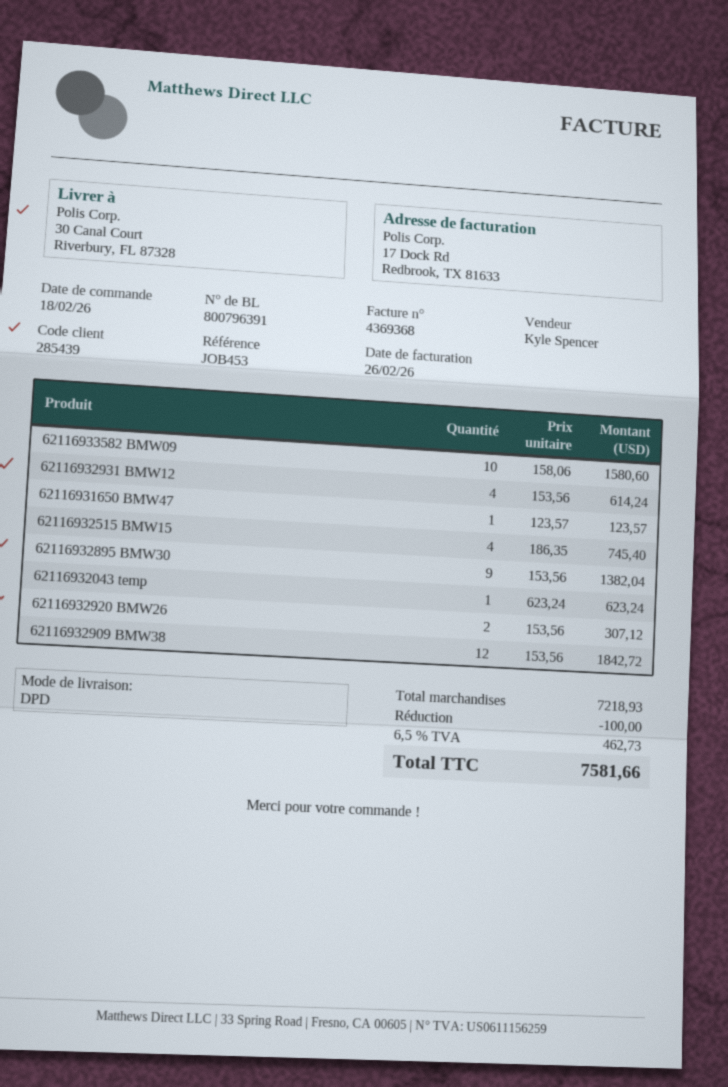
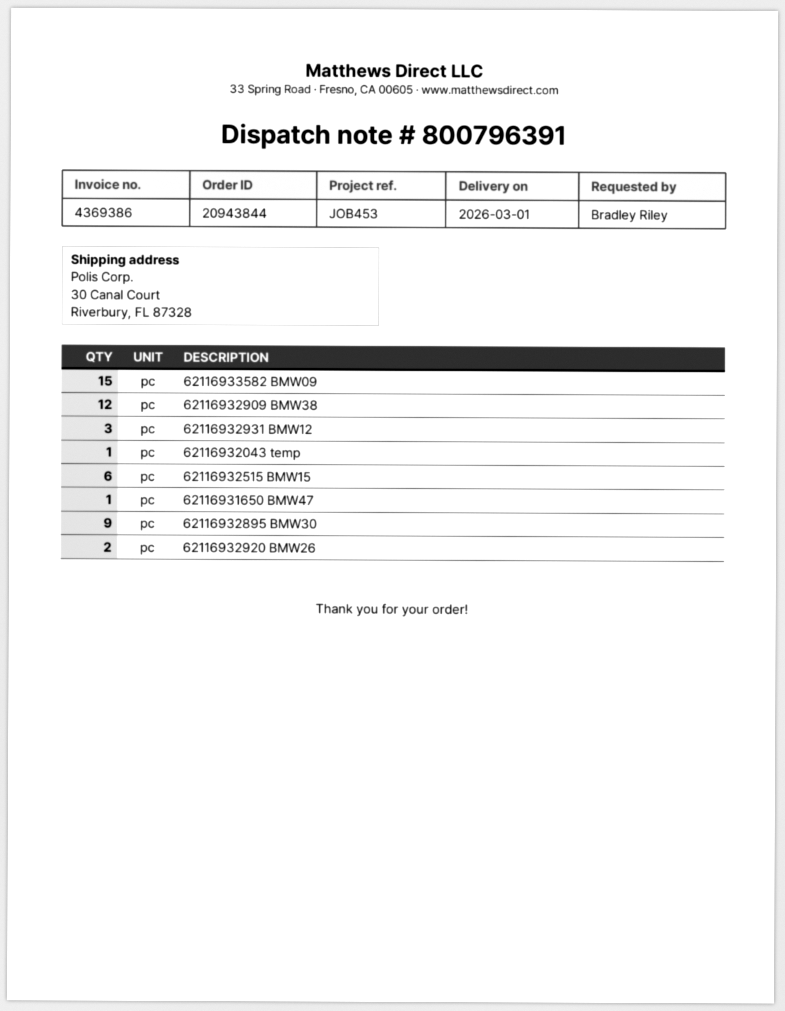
invoice number: 4369368 -> 4369386
62116933582 BMW09: 10 -> 15
62116932931 BMW12: 4 -> 3
62116932515 BMW15: 4 -> 6

